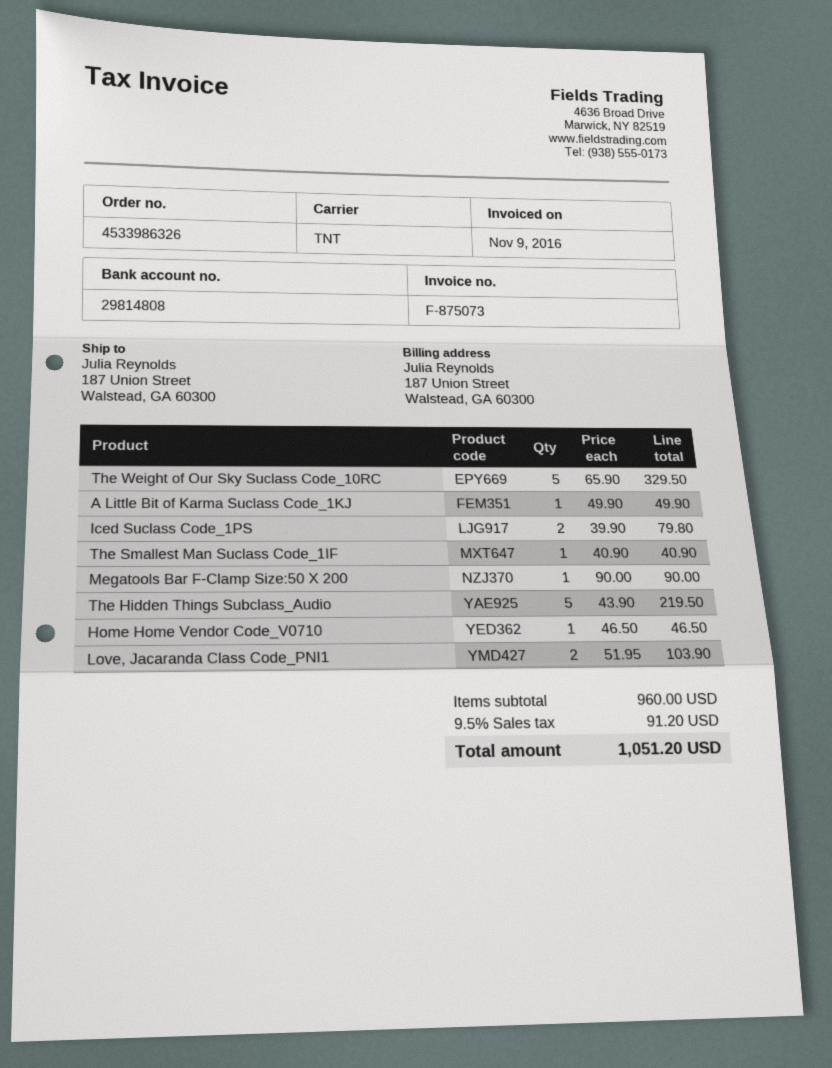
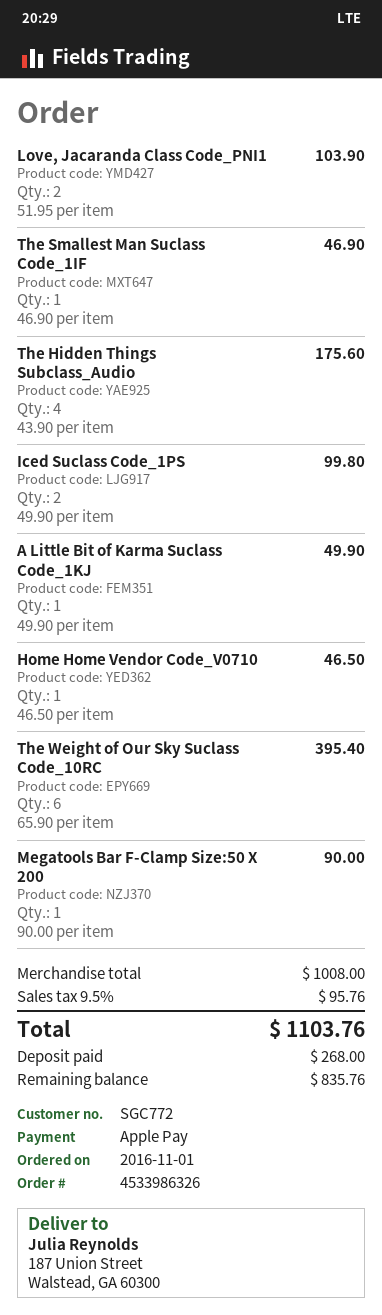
The Weight of Our Sky Suclass Code_10RC: 5 x 65.90 = 329.50 -> 6 x 65.90 = 395.40
Iced Suclass Code_1PS: 2 x 39.90 = 79.80 -> 2 x 49.90 = 99.80
The Smallest Man Suclass Code_1IF: 1 x 40.90 = 40.90 -> 1 x 46.90 = 46.90
The Hidden Things Subclass_Audio: 5 x 43.90 = 219.50 -> 4 x 43.90 = 175.60
subtotal: 960.00 -> 1008.00
tax: 9.5% = 91.20 -> 9.5% = 95.76
total: 1051.20 -> 1103.76

